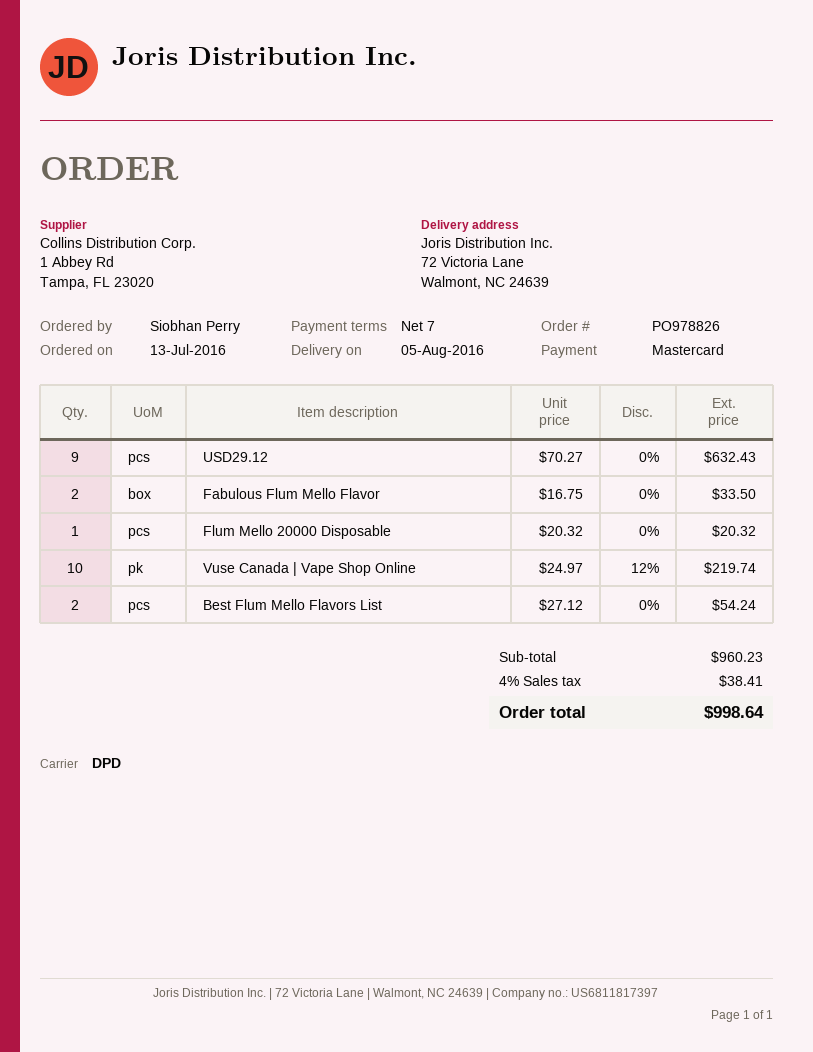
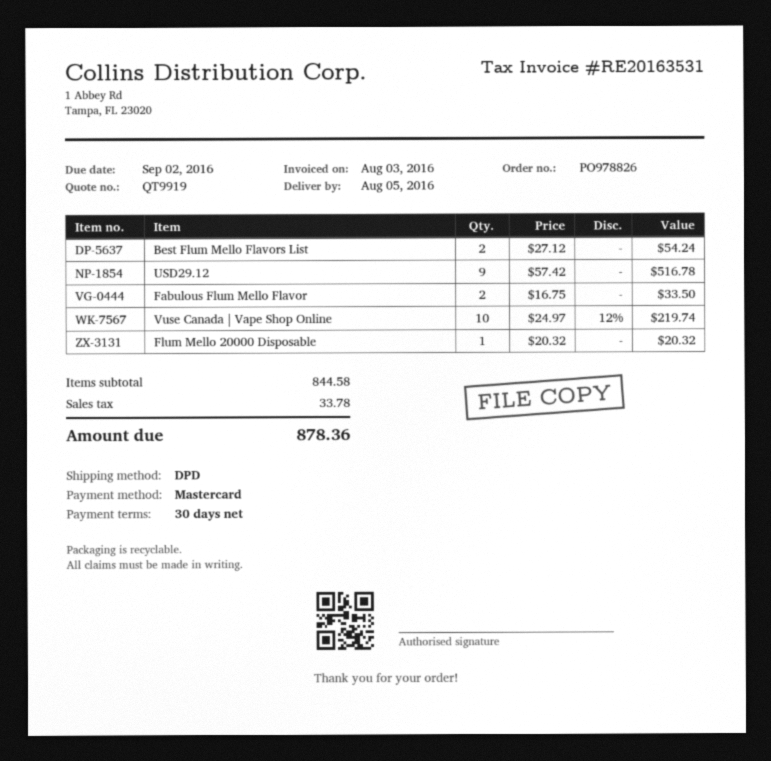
payment terms: 7 days -> 30 days
USD29.12: 9 x 70.27 = 632.43 -> 9 x 57.42 = 516.78
subtotal: 960.23 -> 844.58
tax: 38.41 -> 33.78
total: 998.64 -> 878.36

